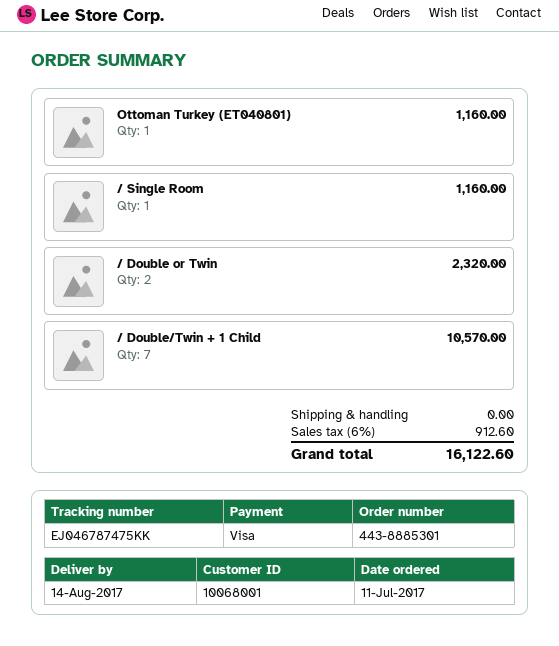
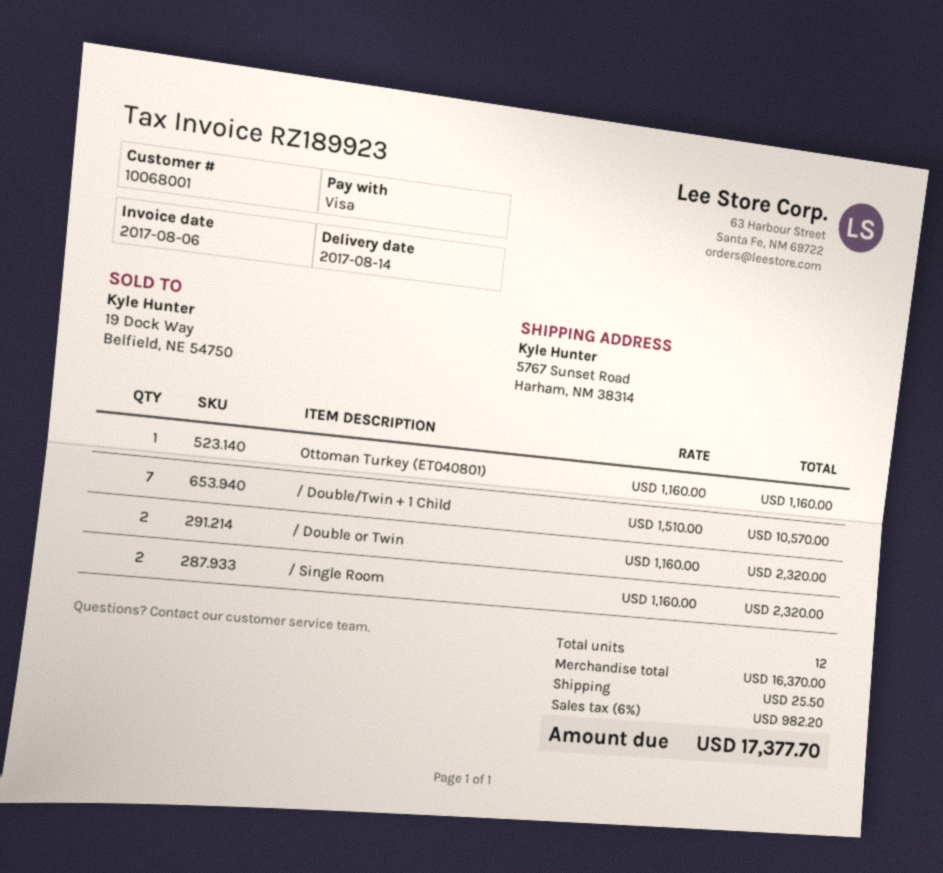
/ Single Room: 1 for 1160.00 -> 2 for 2320.00
shipping: 0.00 -> 25.50
tax: 6% = 912.60 -> 6% = 982.20
total: 16122.60 -> 17377.70

